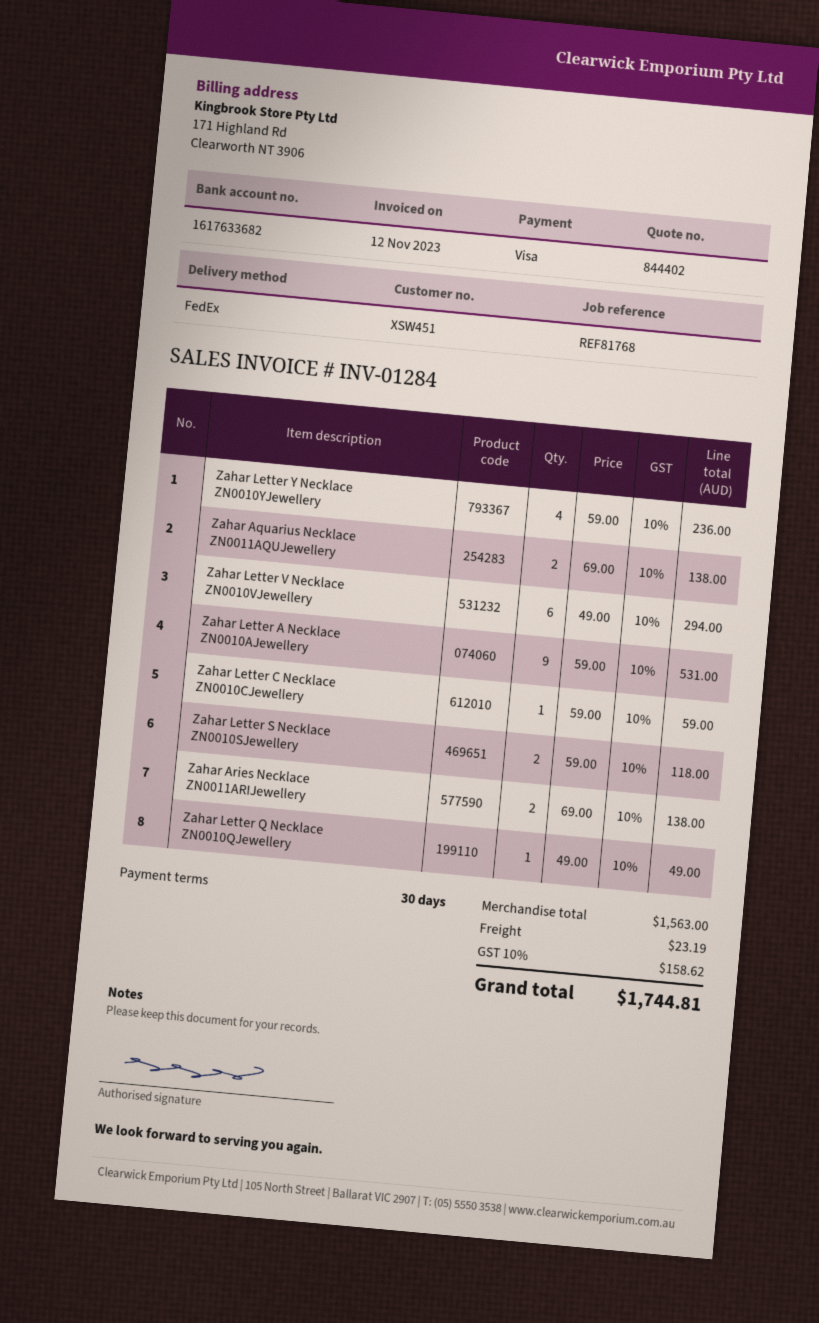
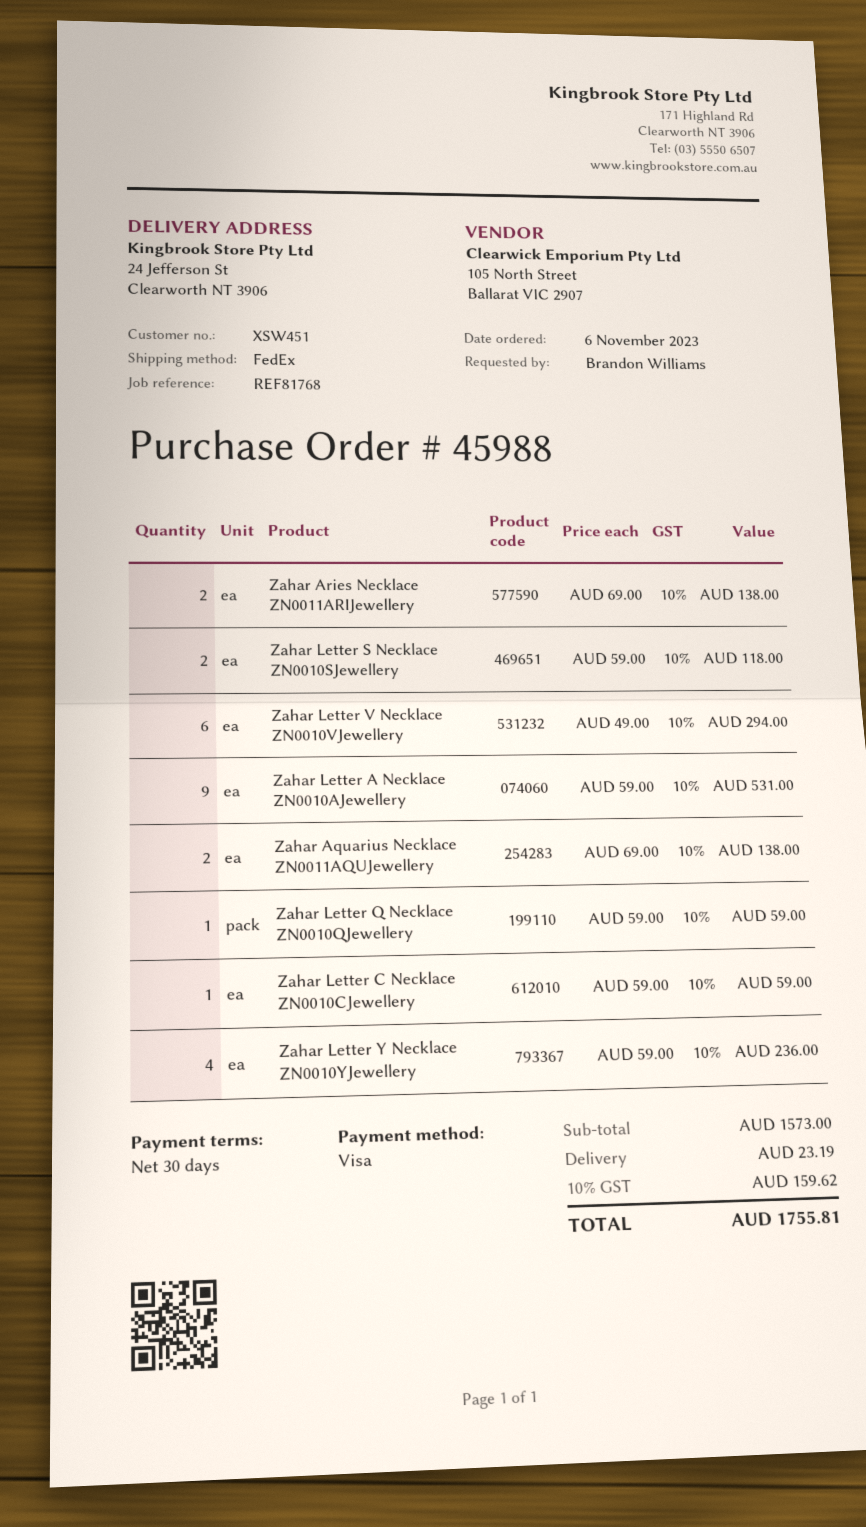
Zahar Letter Q Necklace ZN0010QJewellery: 1 x 49.00 = 49.00 -> 1 x 59.00 = 59.00
subtotal: 1563.00 -> 1573.00
tax: 10% = 158.62 -> 10% = 159.62
total: 1744.81 -> 1755.81

